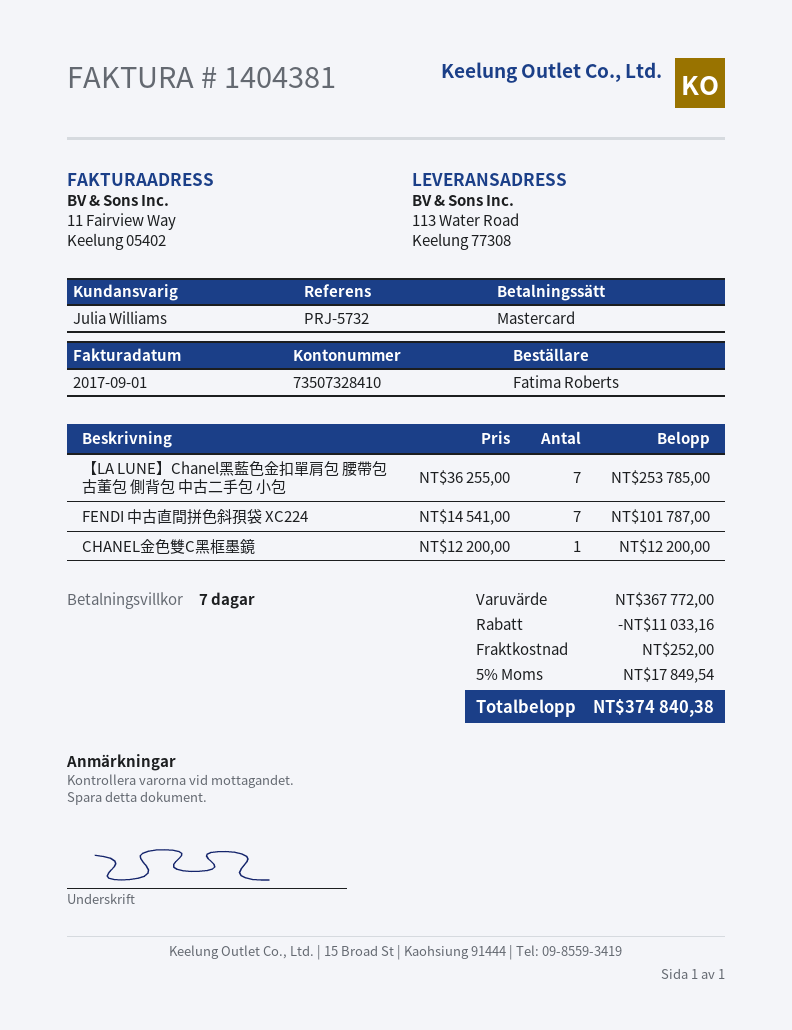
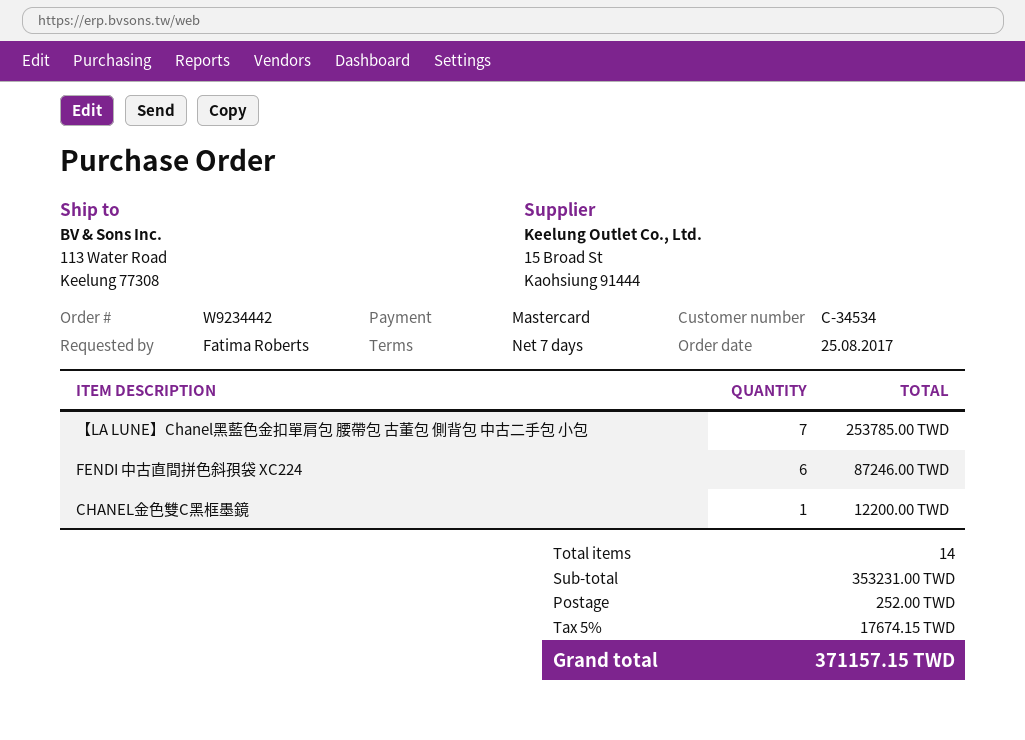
FENDI 中古直間拼色斜孭袋 XC224: 7 for 101787.00 -> 6 for 87246.00
subtotal: 367772.00 -> 353231.00
discount: 11033.16 -> none
tax: 5% = 17849.54 -> 5% = 17674.15
total: 374840.38 -> 371157.15

